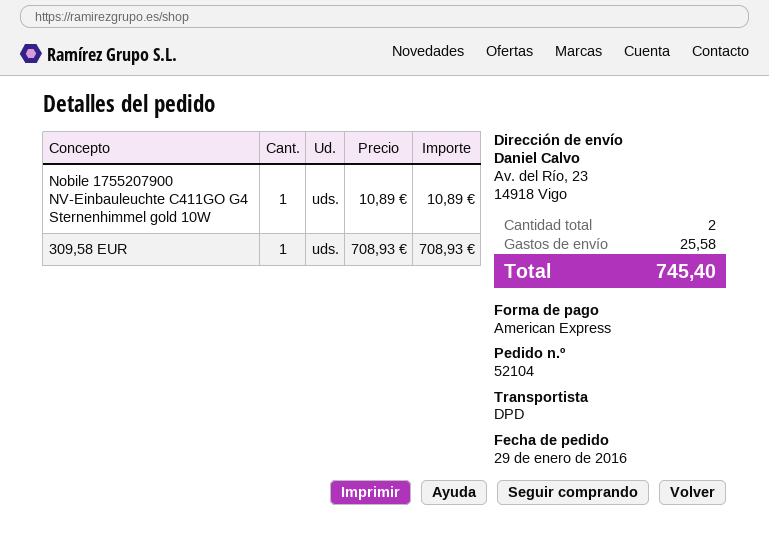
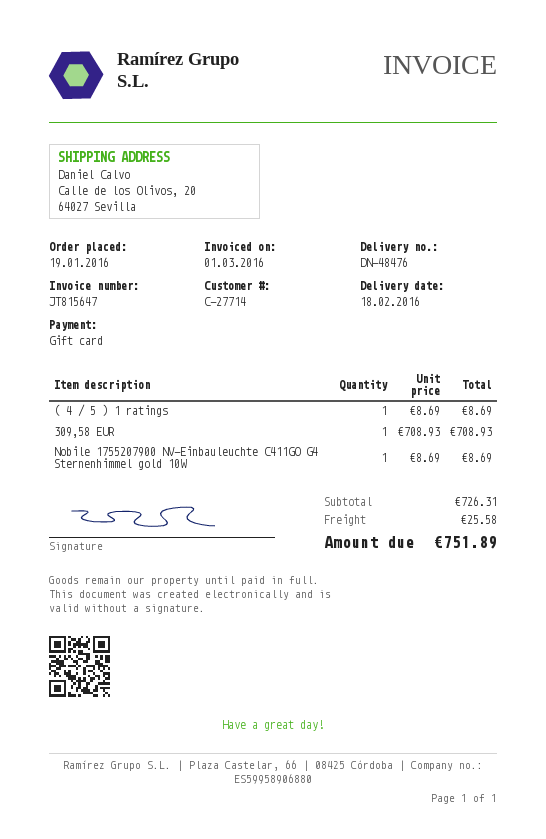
order date: 2016-01-29 -> 2016-01-19
payment method: American Express -> gift card
ship to: Av. del Río, 23, 14918 Vigo -> Calle de los Olivos, 20, 64027 Sevilla
Nobile 1755207900 NV-Einbauleuchte C411GO G4 Sternenhimmel gold 10W: 1 x 10.89 = 10.89 -> 1 x 8.69 = 8.69
( 4 / 5 ) 1 ratings: none -> 1 x 8.69 = 8.69
total: 745.40 -> 751.89

